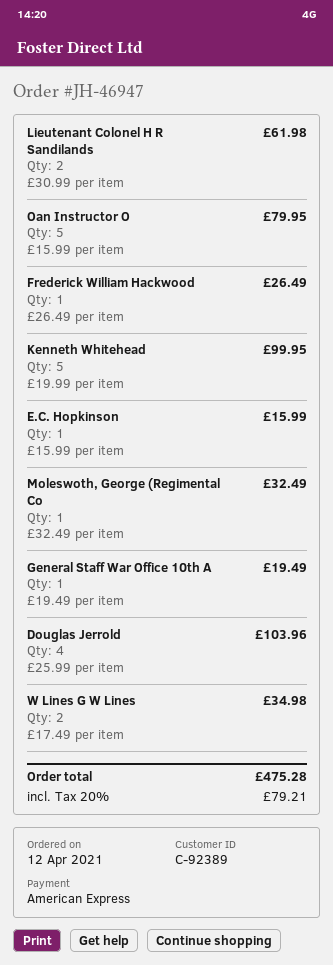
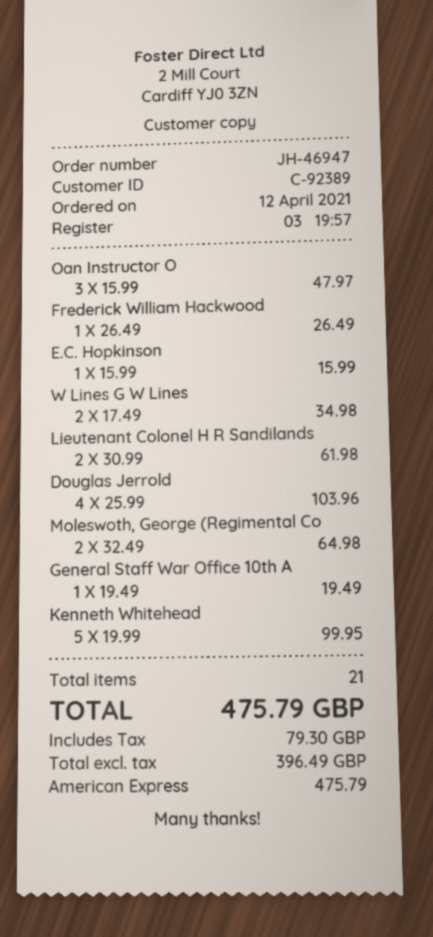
Oan Instructor O: 5 x 15.99 = 79.95 -> 3 x 15.99 = 47.97
Moleswoth, George (Regimental Co: 1 x 32.49 = 32.49 -> 2 x 32.49 = 64.98
tax: 79.21 -> 79.30
total: 475.28 -> 475.79

